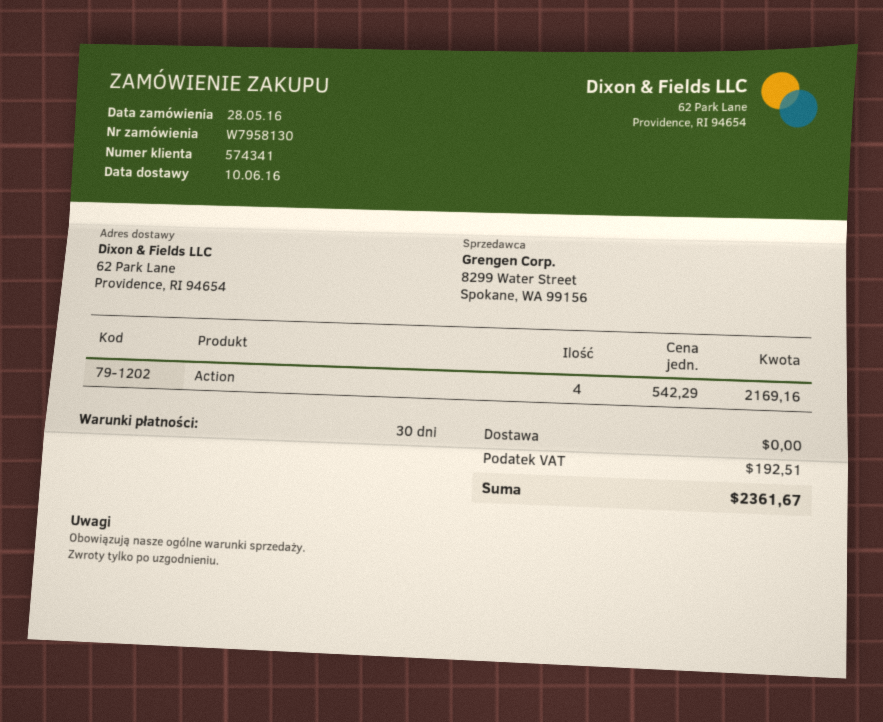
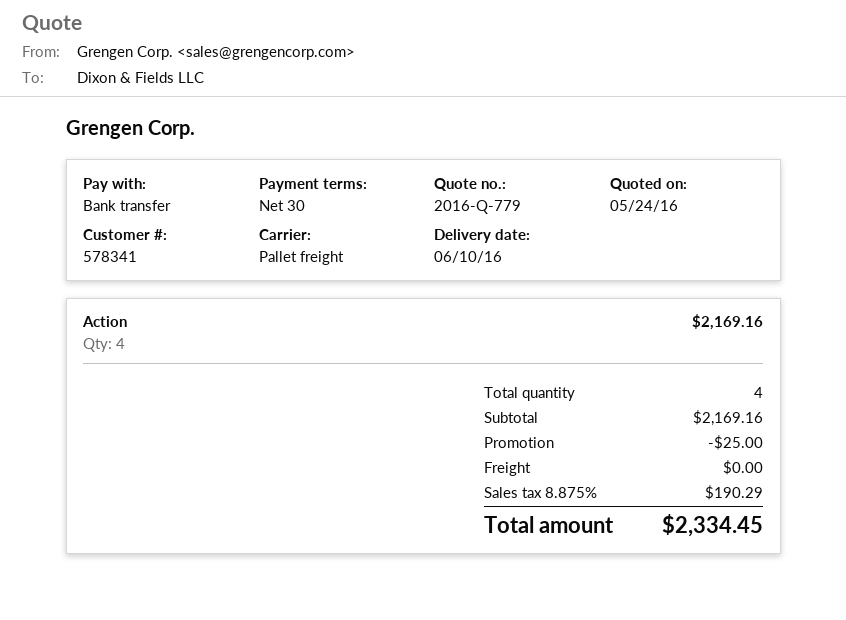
customer number: 574341 -> 578341
discount: none -> 25.00
tax: 192.51 -> 190.29
total: 2361.67 -> 2334.45

